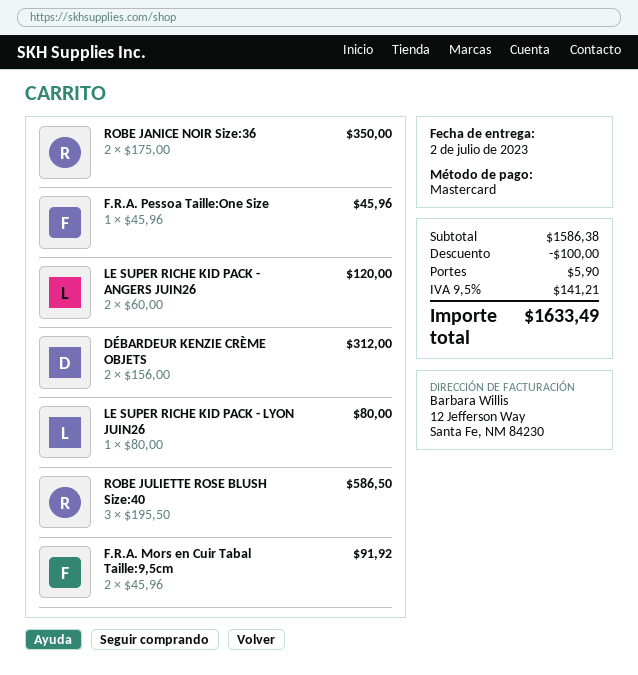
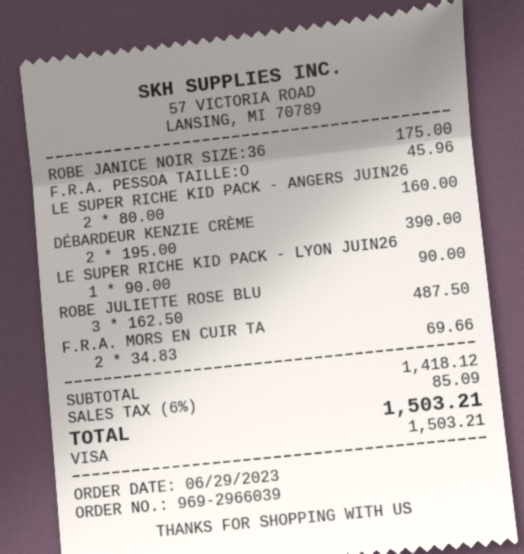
payment method: Mastercard -> Visa
ROBE JANICE NOIR Size:36: 2 x 175.00 = 350.00 -> 1 x 175.00 = 175.00
LE SUPER RICHE KID PACK - ANGERS JUIN26: 2 x 60.00 = 120.00 -> 2 x 80.00 = 160.00
DÉBARDEUR KENZIE CRÈME OBJETS: 2 x 156.00 = 312.00 -> 2 x 195.00 = 390.00
LE SUPER RICHE KID PACK - LYON JUIN26: 1 x 80.00 = 80.00 -> 1 x 90.00 = 90.00
ROBE JULIETTE ROSE BLUSH Size:40: 3 x 195.50 = 586.50 -> 3 x 162.50 = 487.50
F.R.A. Mors en Cuir Tabal Taille:9,5cm: 2 x 45.96 = 91.92 -> 2 x 34.83 = 69.66
subtotal: 1586.38 -> 1418.12
discount: 100.00 -> none
shipping: 5.90 -> none
tax: 9.5% = 141.21 -> 6% = 85.09
total: 1633.49 -> 1503.21

